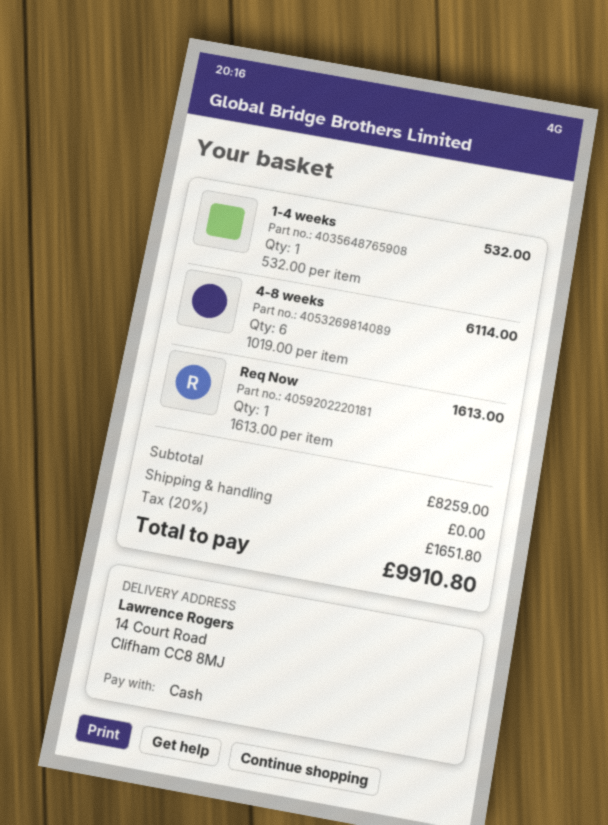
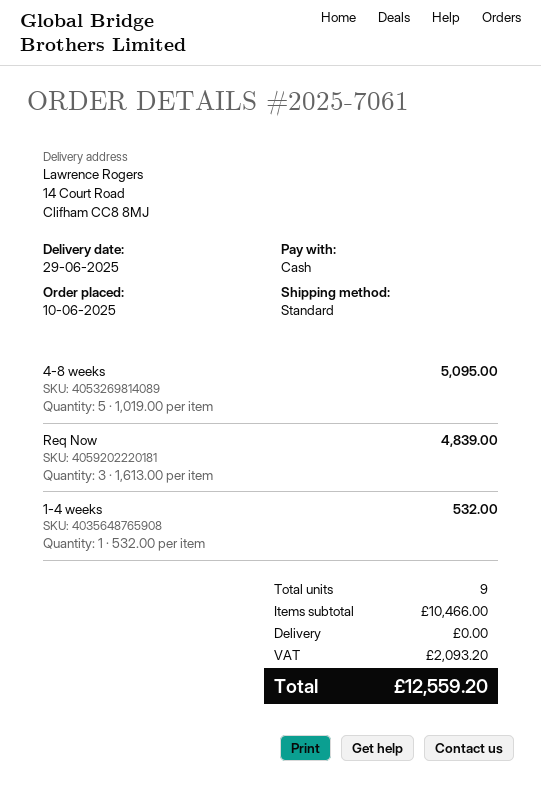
4-8 weeks: 6 x 1019.00 = 6114.00 -> 5 x 1019.00 = 5095.00
Req Now: 1 x 1613.00 = 1613.00 -> 3 x 1613.00 = 4839.00
subtotal: 8259.00 -> 10466.00
tax: 1651.80 -> 2093.20
total: 9910.80 -> 12559.20

